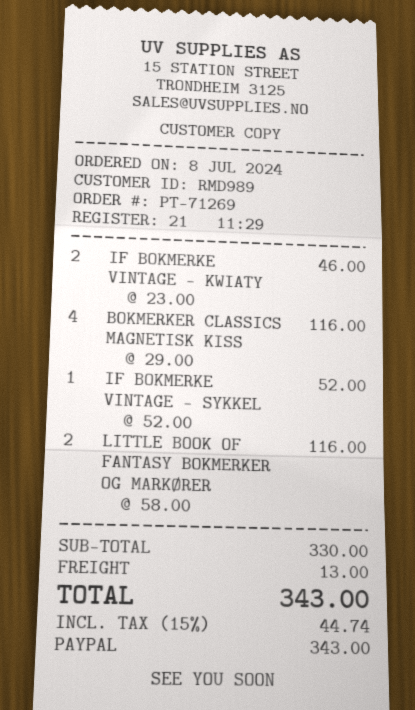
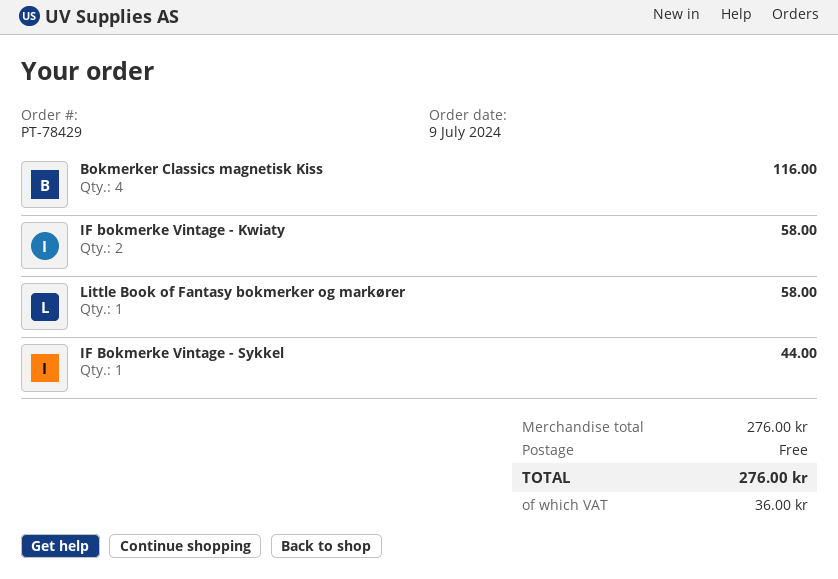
order number: PT-71269 -> PT-78429
order date: 2024-07-08 -> 2024-07-09
IF BOKMERKE VINTAGE - KWIATY: 2 for 46.00 -> 2 for 58.00
IF BOKMERKE VINTAGE - SYKKEL: 1 for 52.00 -> 1 for 44.00
LITTLE BOOK OF FANTASY BOKMERKER OG MARKØRER: 2 for 116.00 -> 1 for 58.00
subtotal: 330.00 -> 276.00
shipping: 13.00 -> 0.00
tax: 44.74 -> 36.00
total: 343.00 -> 276.00

